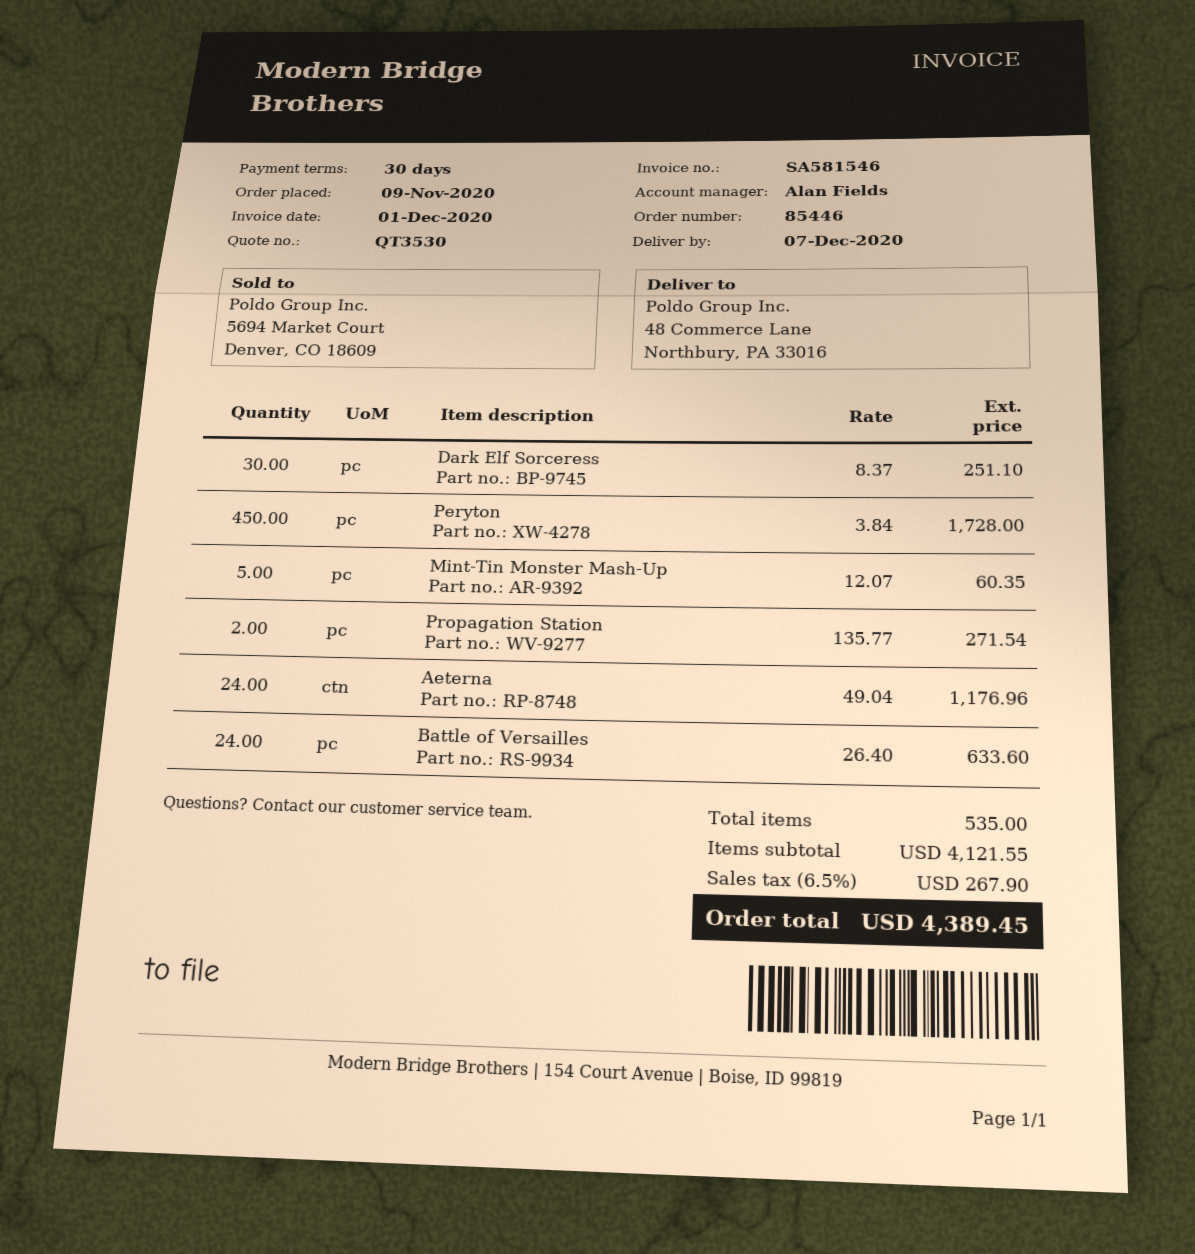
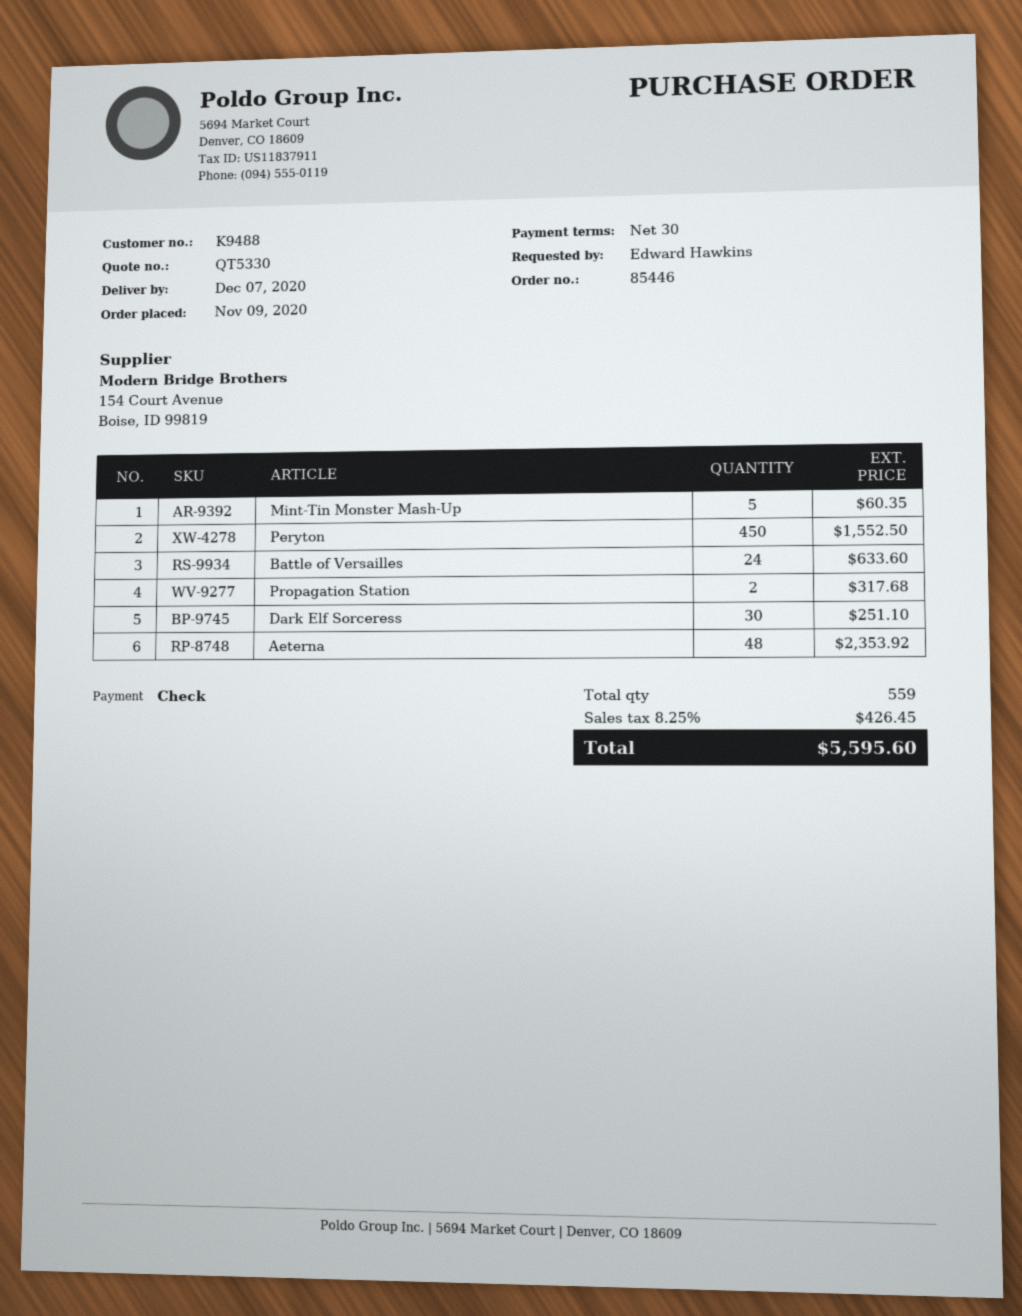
quote number: QT3530 -> QT5330
Peryton: 450 for 1728.00 -> 450 for 1552.50
Propagation Station: 2 for 271.54 -> 2 for 317.68
Aeterna: 24 for 1176.96 -> 48 for 2353.92
total quantity: 535 -> 559
tax: 6.5% = 267.90 -> 8.25% = 426.45
total: 4389.45 -> 5595.60

